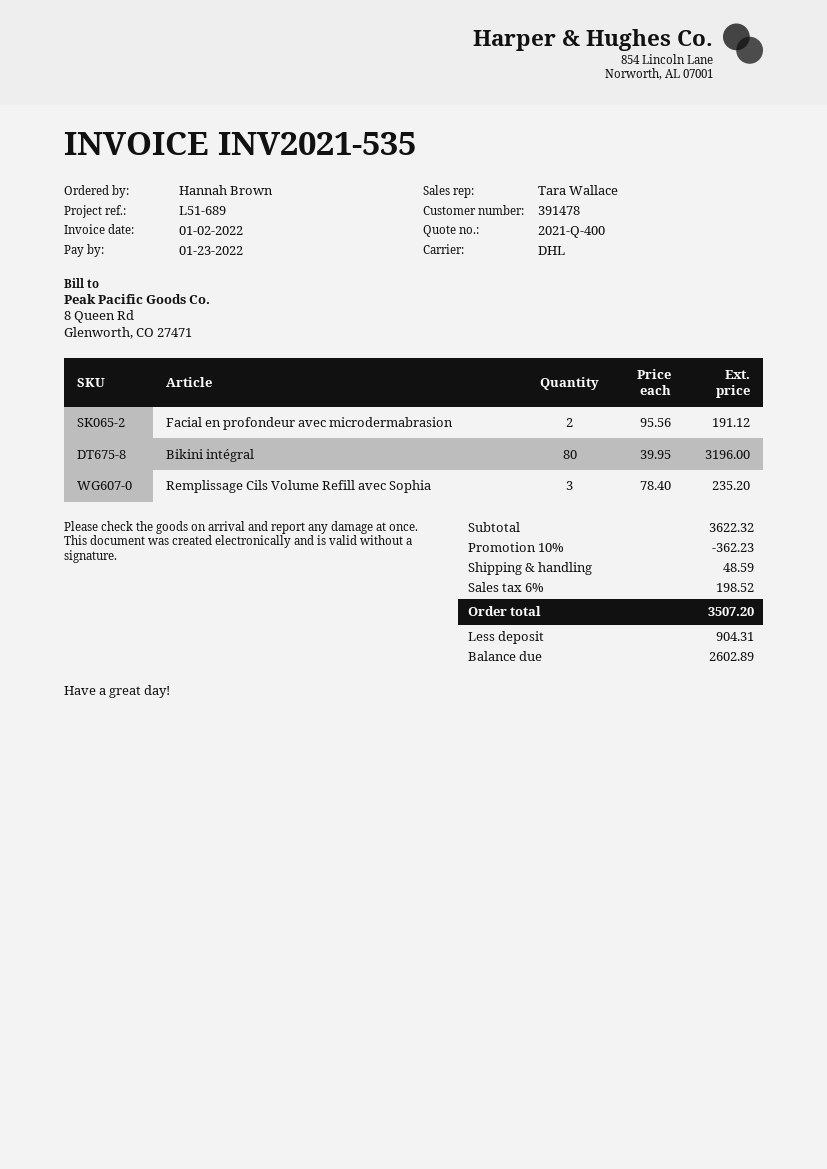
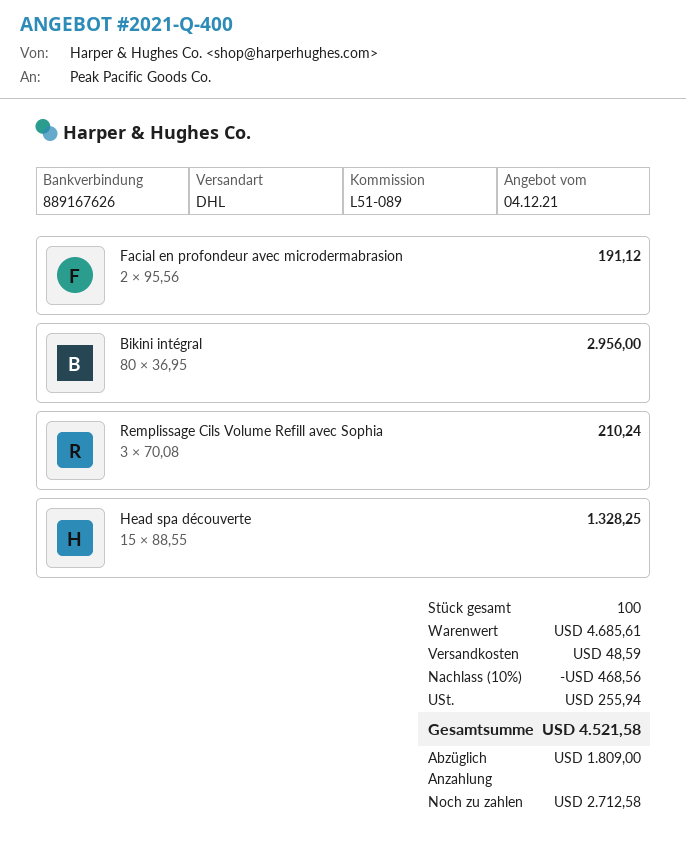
reference: L51-689 -> L51-089
Bikini intégral: 80 x 39.95 = 3196.00 -> 80 x 36.95 = 2956.00
Remplissage Cils Volume Refill avec Sophia: 3 x 78.40 = 235.20 -> 3 x 70.08 = 210.24
Head spa découverte: none -> 15 x 88.55 = 1328.25
subtotal: 3622.32 -> 4685.61
discount: 10% = 362.23 -> 10% = 468.56
tax: 198.52 -> 255.94
total: 3507.20 -> 4521.58
deposit: 904.31 -> 1809.00
balance: 2602.89 -> 2712.58

